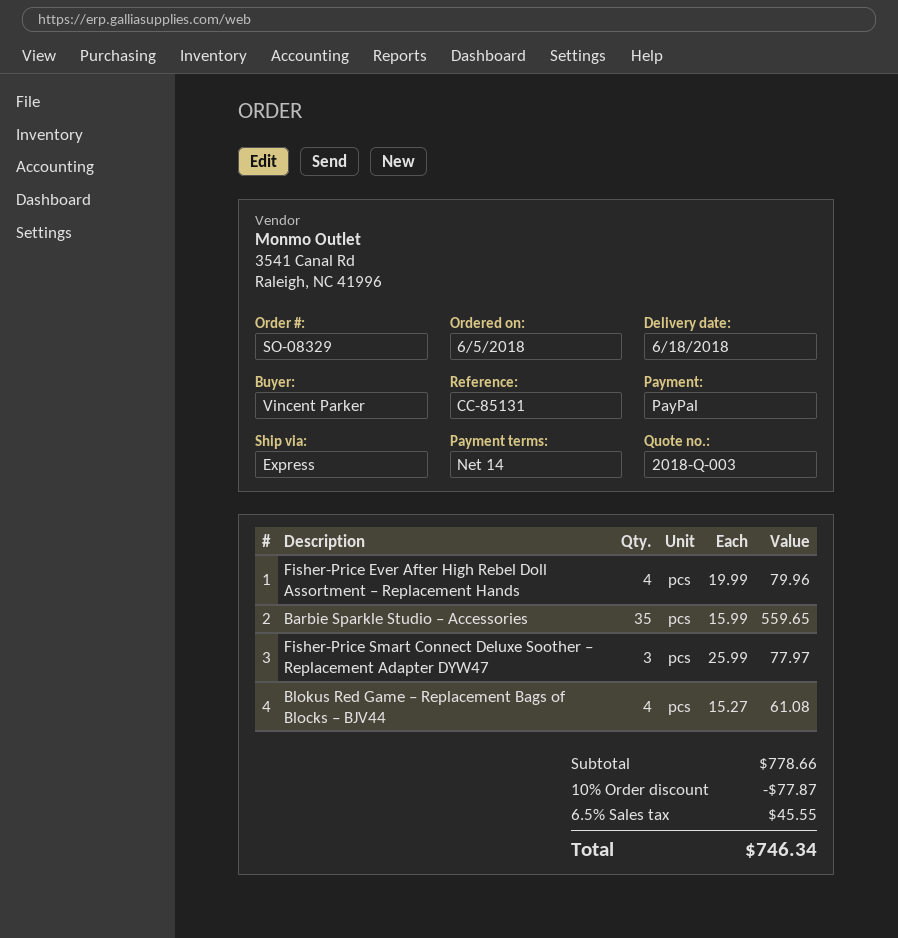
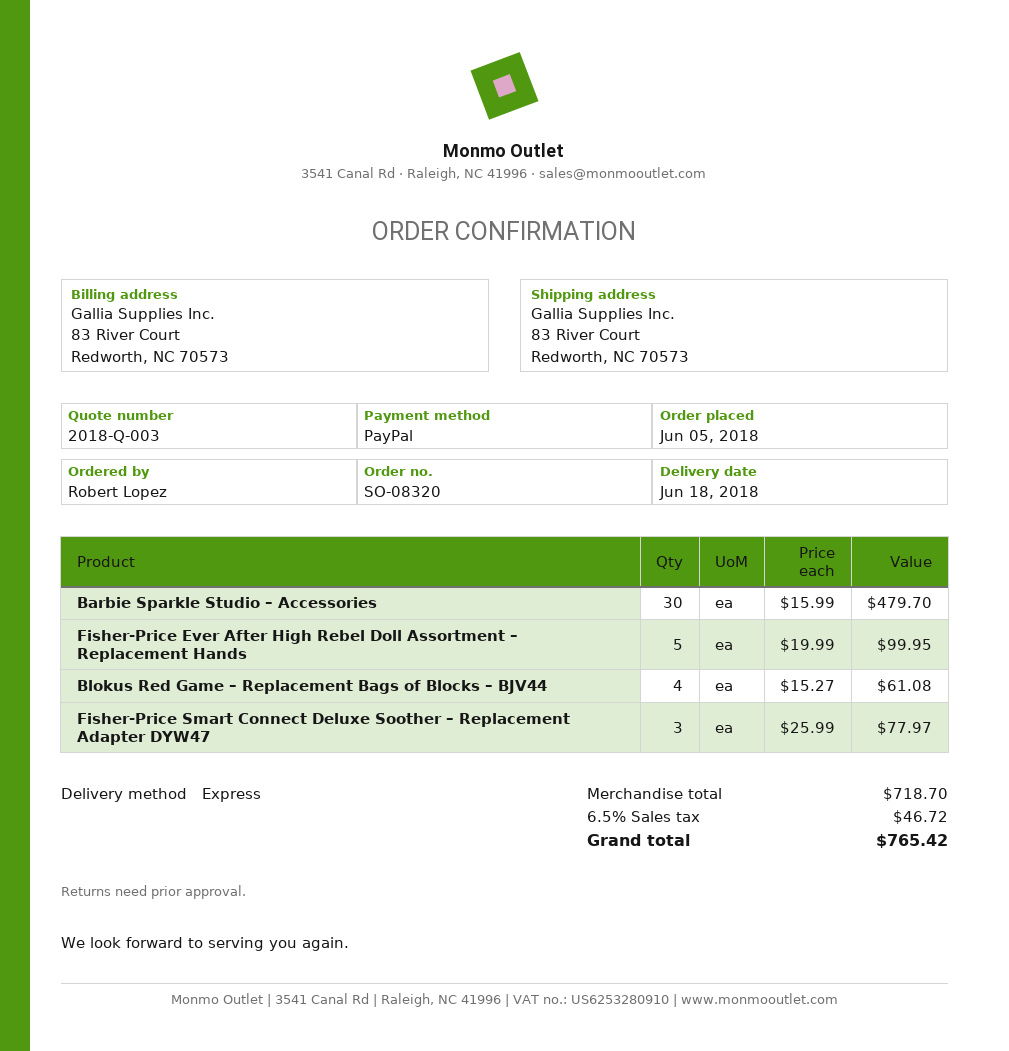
order number: SO-08329 -> SO-08320
ordered by: Vincent Parker -> Robert Lopez
Fisher-Price Ever After High Rebel Doll Assortment – Replacement Hands: 4 x 19.99 = 79.96 -> 5 x 19.99 = 99.95
Barbie Sparkle Studio – Accessories: 35 x 15.99 = 559.65 -> 30 x 15.99 = 479.70
subtotal: 778.66 -> 718.70
discount: 10% = 77.87 -> none
tax: 6.5% = 45.55 -> 6.5% = 46.72
total: 746.34 -> 765.42

